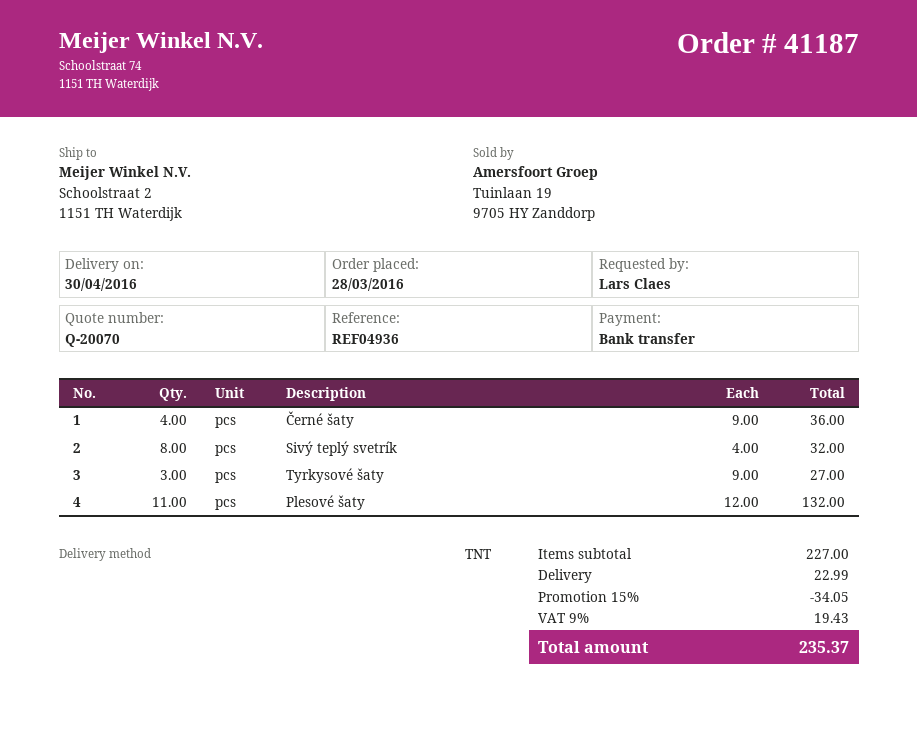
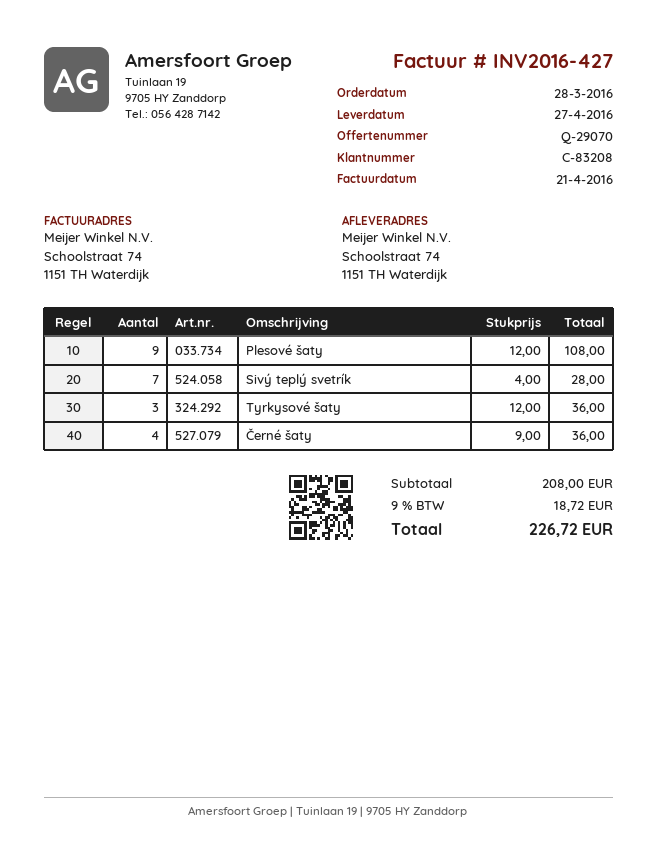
quote number: Q-20070 -> Q-29070
delivery date: 2016-04-30 -> 2016-04-27
ship to: Schoolstraat 2, 1151 TH Waterdijk -> Schoolstraat 74, 1151 TH Waterdijk
Sivý teplý svetrík: 8 x 4.00 = 32.00 -> 7 x 4.00 = 28.00
Tyrkysové šaty: 3 x 9.00 = 27.00 -> 3 x 12.00 = 36.00
Plesové šaty: 11 x 12.00 = 132.00 -> 9 x 12.00 = 108.00
subtotal: 227.00 -> 208.00
discount: 15% = 34.05 -> none
shipping: 22.99 -> none
tax: 9% = 19.43 -> 9% = 18.72
total: 235.37 -> 226.72

